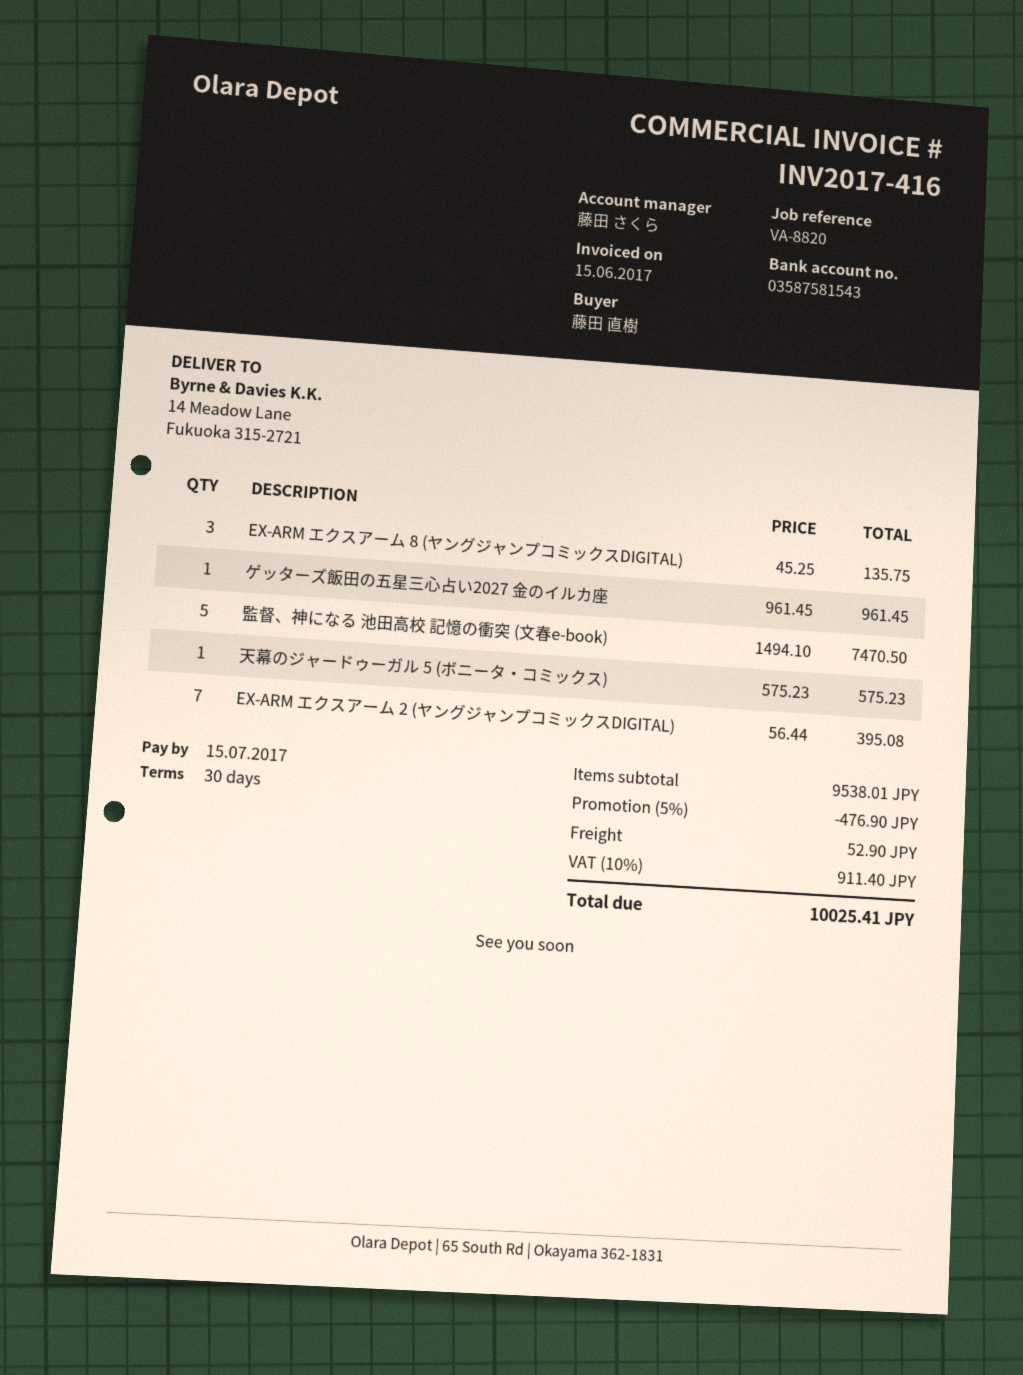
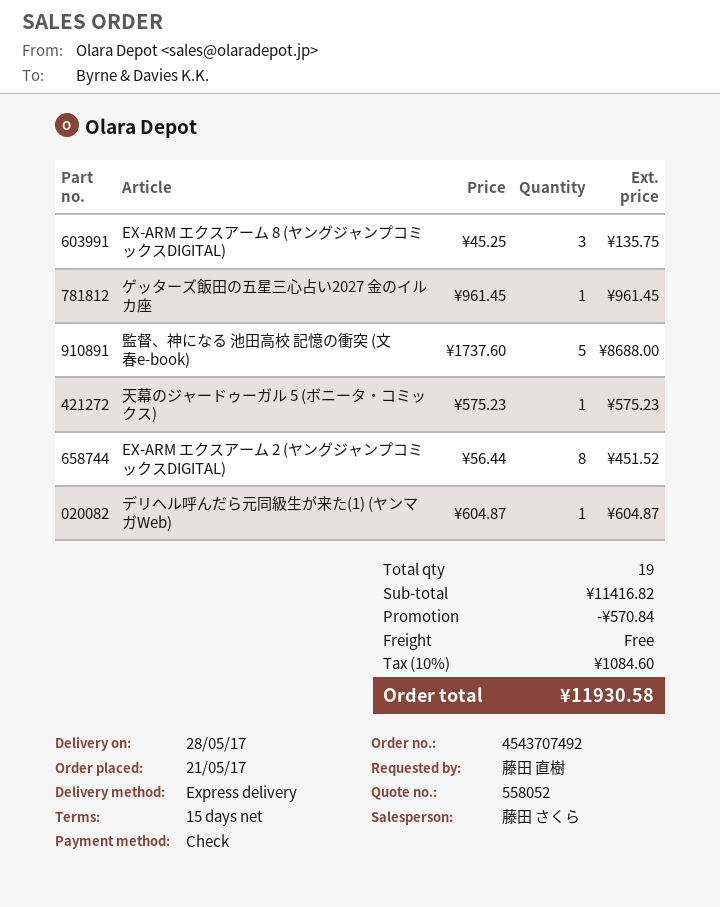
payment terms: 30 days -> 15 days
監督、神になる 池田高校 記憶の衝突 (文春e-book): 5 x 1494.10 = 7470.50 -> 5 x 1737.60 = 8688.00
EX-ARM エクスアーム 2 (ヤングジャンプコミックスDIGITAL): 7 x 56.44 = 395.08 -> 8 x 56.44 = 451.52
デリヘル呼んだら元同級生が来た(1) (ヤンマガWeb): none -> 1 x 604.87 = 604.87
subtotal: 9538.01 -> 11416.82
discount: 476.90 -> 570.84
shipping: 52.90 -> 0.00
tax: 10% = 911.40 -> 10% = 1084.60
total: 10025.41 -> 11930.58

